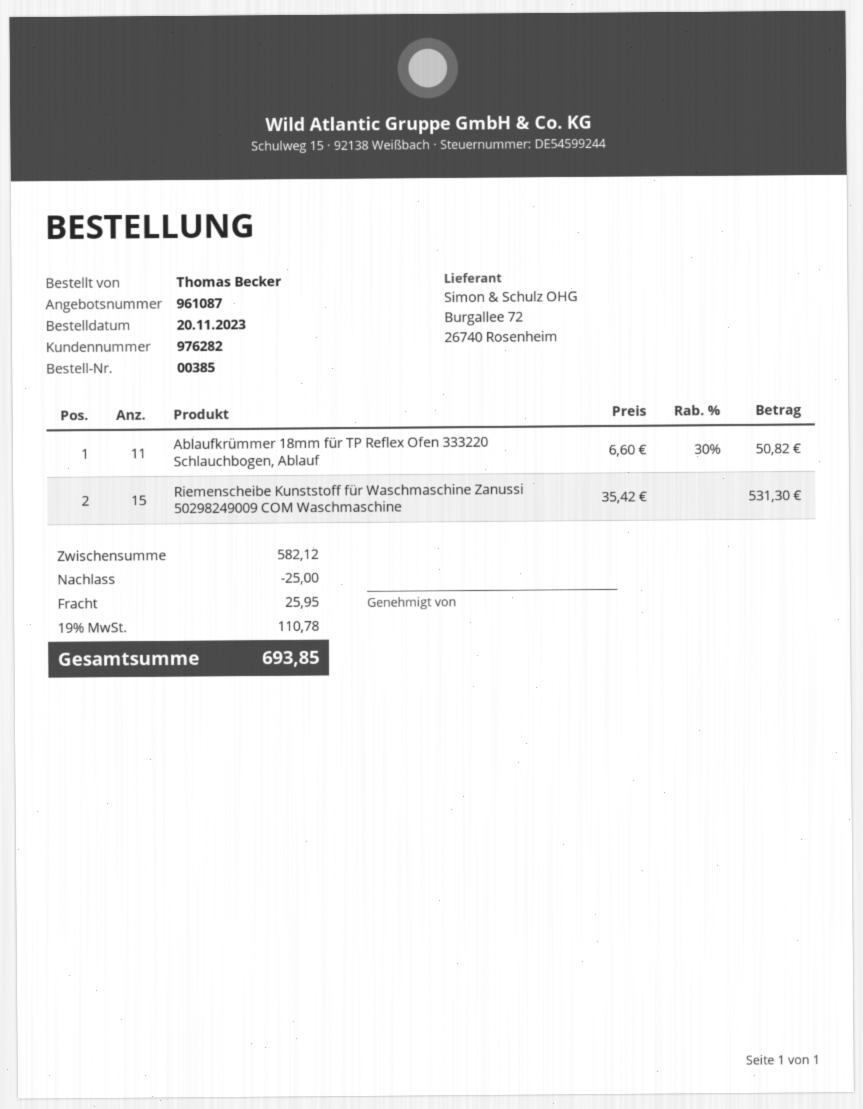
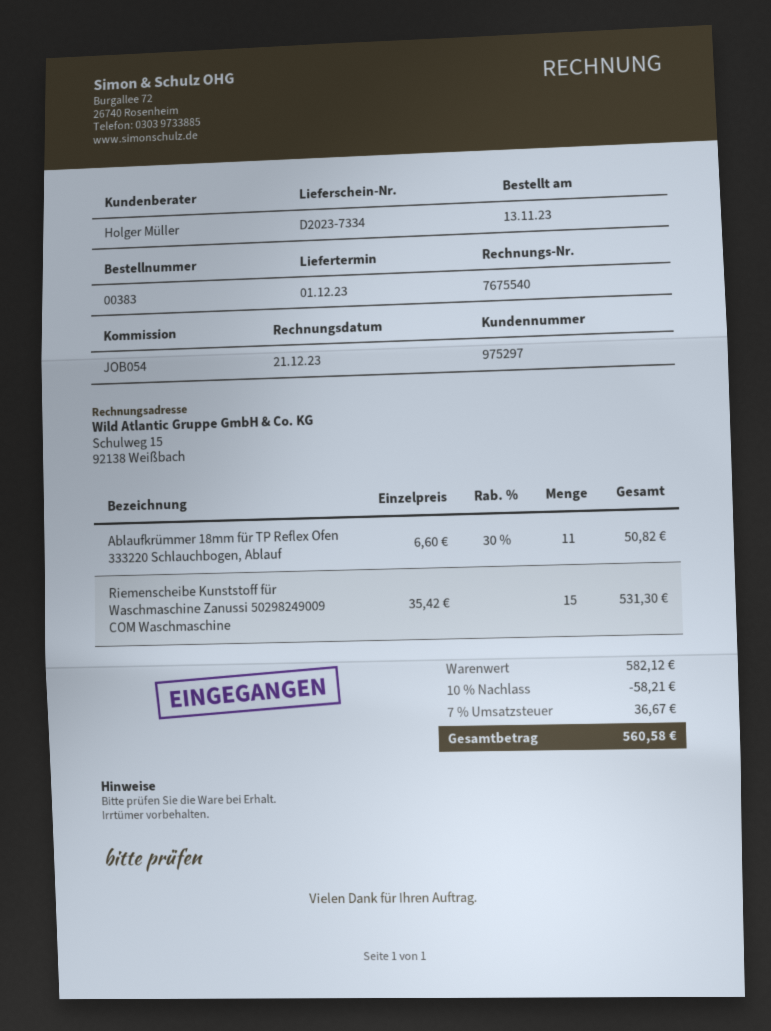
order number: 00385 -> 00383
order date: 2023-11-20 -> 2023-11-13
customer number: 976282 -> 975297
discount: 25.00 -> 58.21
shipping: 25.95 -> none
tax: 19% = 110.78 -> 7% = 36.67
total: 693.85 -> 560.58

